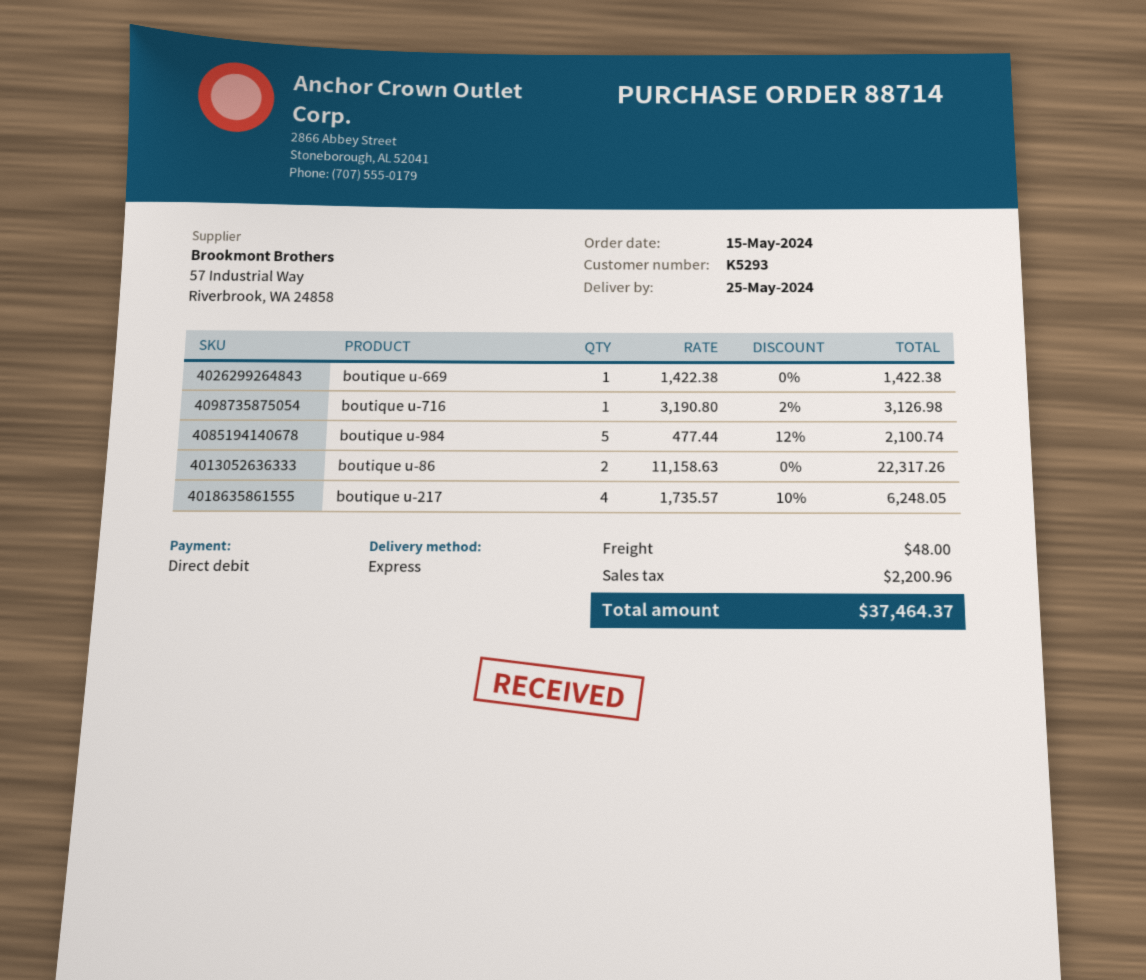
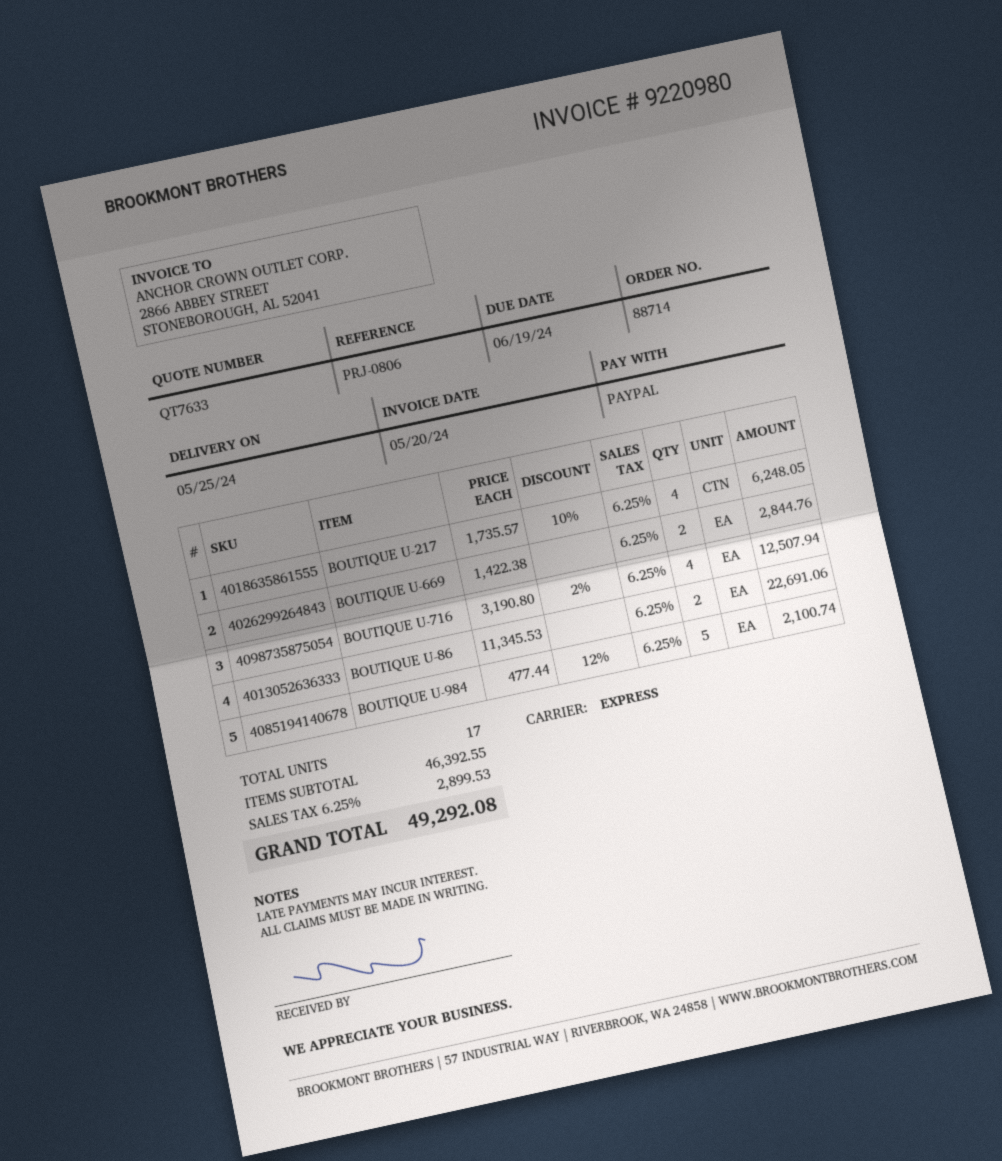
payment method: direct debit -> PayPal
boutique u-669: 1 x 1422.38 = 1422.38 -> 2 x 1422.38 = 2844.76
boutique u-716: 1 x 3190.80 - 2% = 3126.98 -> 4 x 3190.80 - 2% = 12507.94
boutique u-86: 2 x 11158.63 = 22317.26 -> 2 x 11345.53 = 22691.06
shipping: 48.00 -> none
tax: 2200.96 -> 2899.53
total: 37464.37 -> 49292.08

